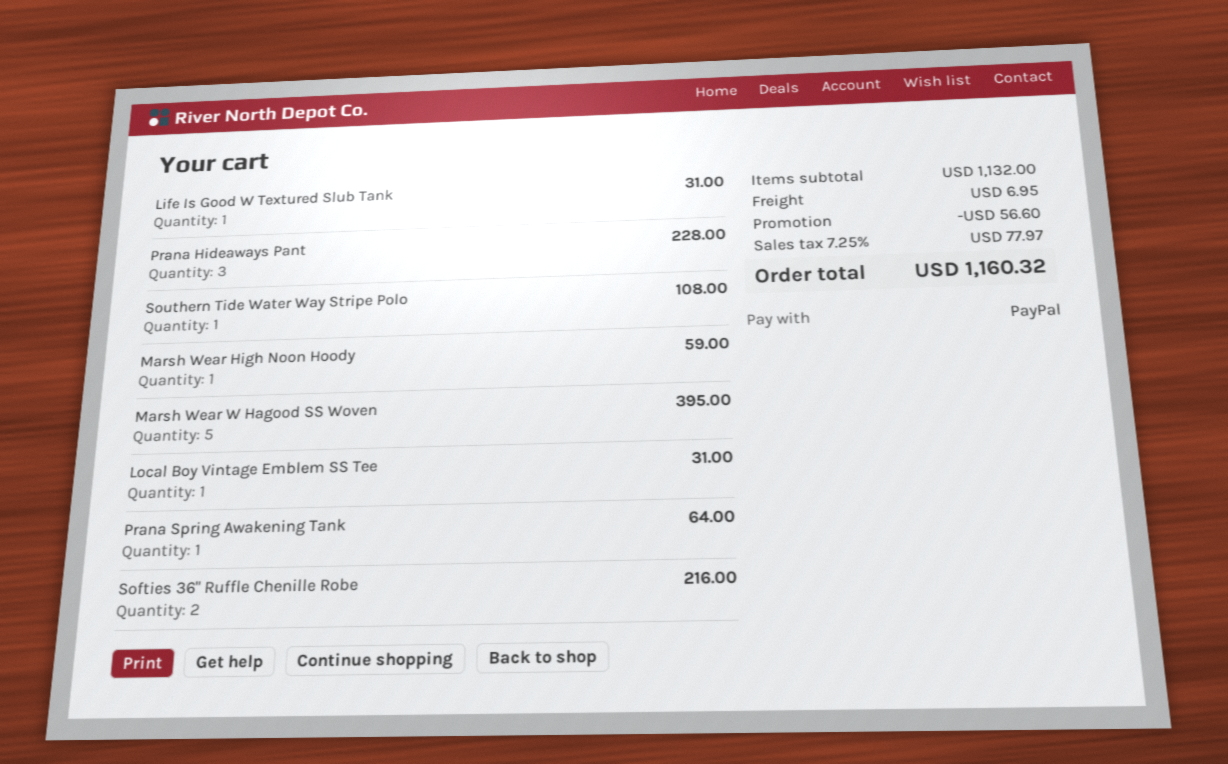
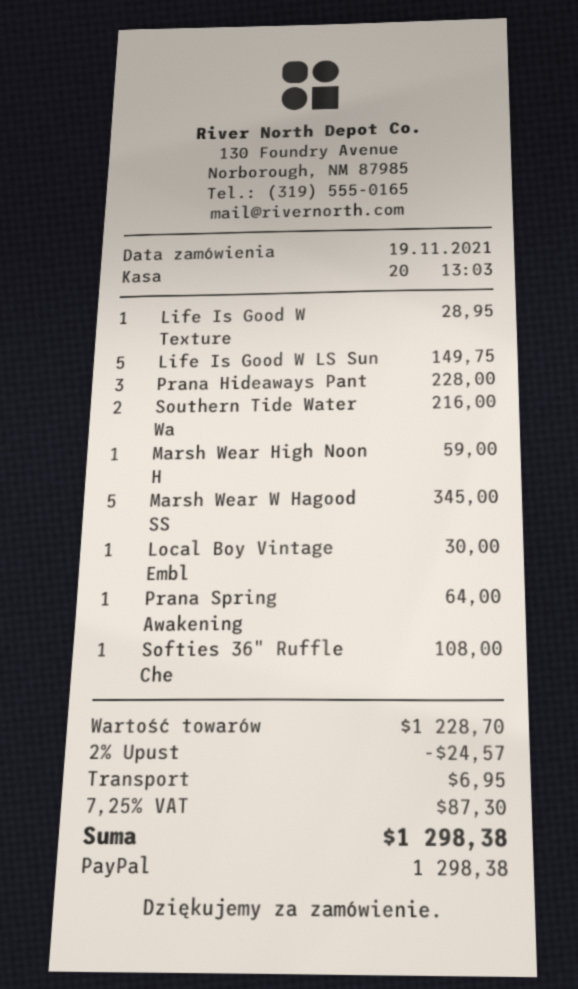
Life Is Good W Textured Slub Tank: 1 for 31.00 -> 1 for 28.95
Southern Tide Water Way Stripe Polo: 1 for 108.00 -> 2 for 216.00
Marsh Wear W Hagood SS Woven: 5 for 395.00 -> 5 for 345.00
Local Boy Vintage Emblem SS Tee: 1 for 31.00 -> 1 for 30.00
Softies 36" Ruffle Chenille Robe: 2 for 216.00 -> 1 for 108.00
Life Is Good W LS Sun: none -> 5 for 149.75
subtotal: 1132.00 -> 1228.70
discount: 56.60 -> 24.57
tax: 7.25% = 77.97 -> 7.25% = 87.30
total: 1160.32 -> 1298.38

